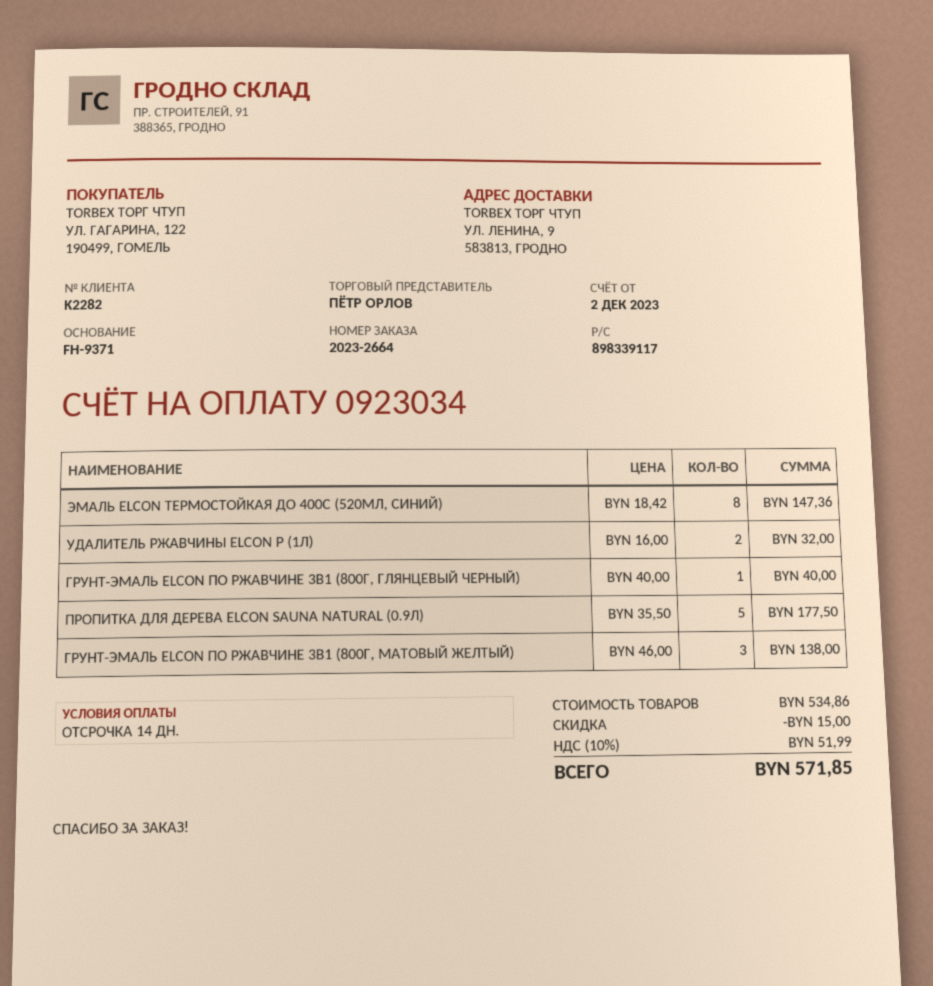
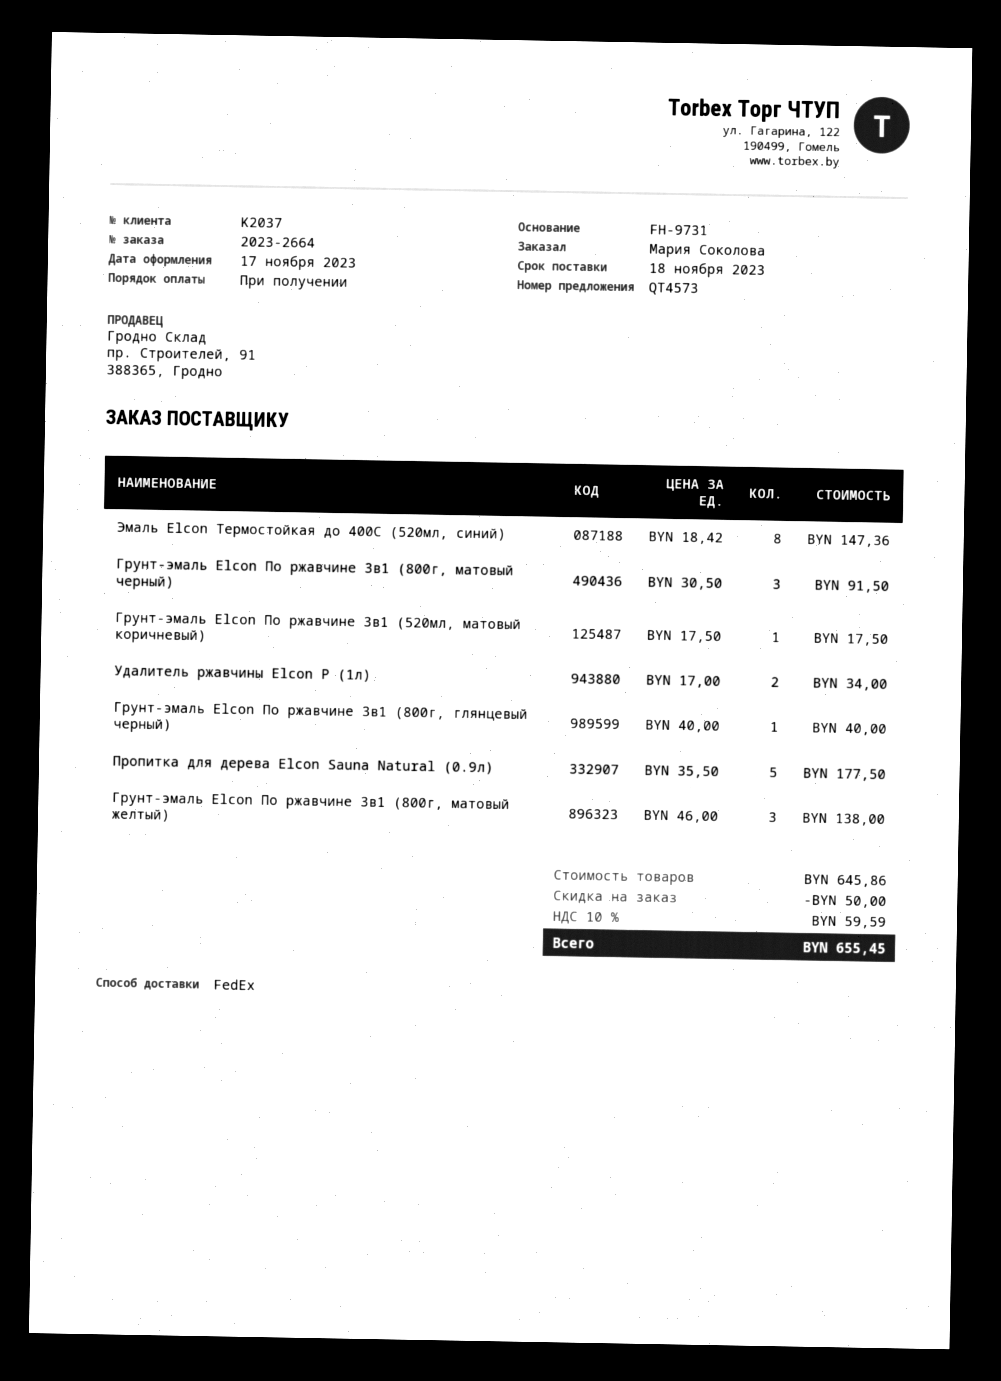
payment terms: 14 days -> on receipt
customer number: K2282 -> K2037
reference: FH-9371 -> FH-9731
УДАЛИТЕЛЬ РЖАВЧИНЫ ELCON P (1Л): 2 x 16.00 = 32.00 -> 2 x 17.00 = 34.00
Грунт-эмаль Elcon По ржавчине 3в1 (800г, матовый черный): none -> 3 x 30.50 = 91.50
Грунт-эмаль Elcon По ржавчине 3в1 (520мл, матовый коричневый): none -> 1 x 17.50 = 17.50
subtotal: 534.86 -> 645.86
discount: 15.00 -> 50.00
tax: 10% = 51.99 -> 10% = 59.59
total: 571.85 -> 655.45

